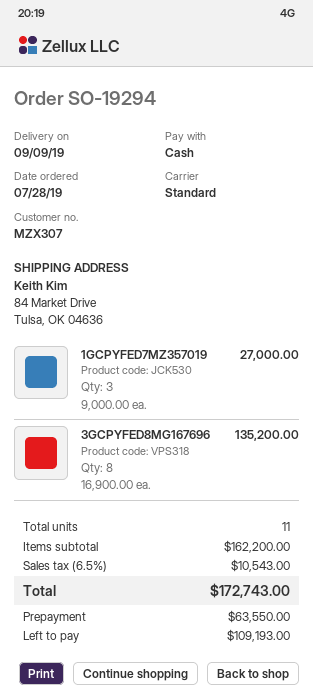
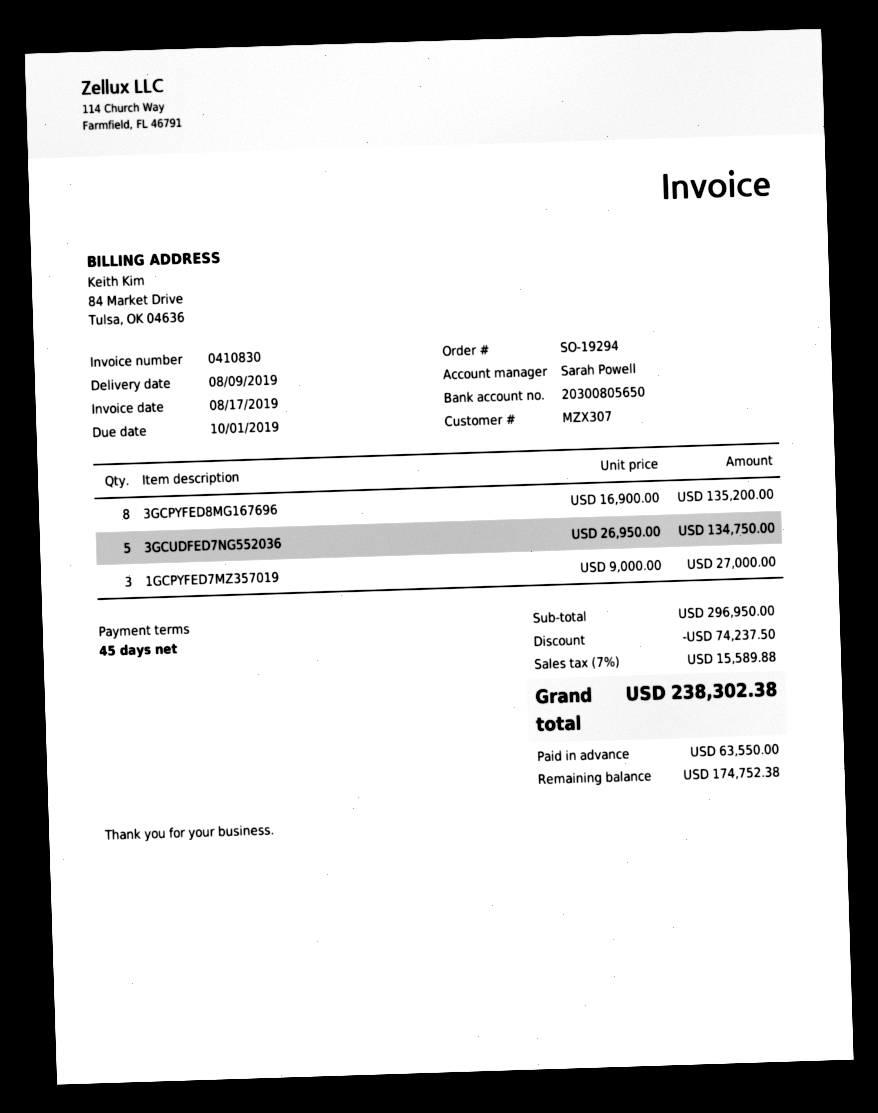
delivery date: 2019-09-09 -> 2019-08-09
3GCUDFED7NG552036: none -> 5 x 26950.00 = 134750.00
subtotal: 162200.00 -> 296950.00
discount: none -> 74237.50
tax: 6.5% = 10543.00 -> 7% = 15589.88
total: 172743.00 -> 238302.38
balance: 109193.00 -> 174752.38

